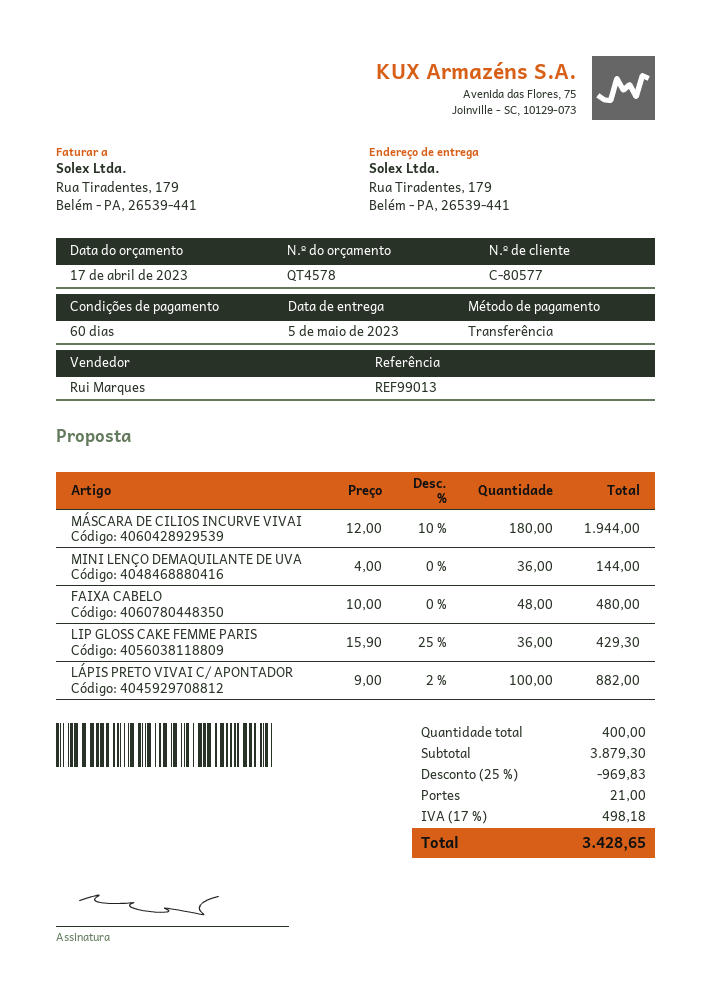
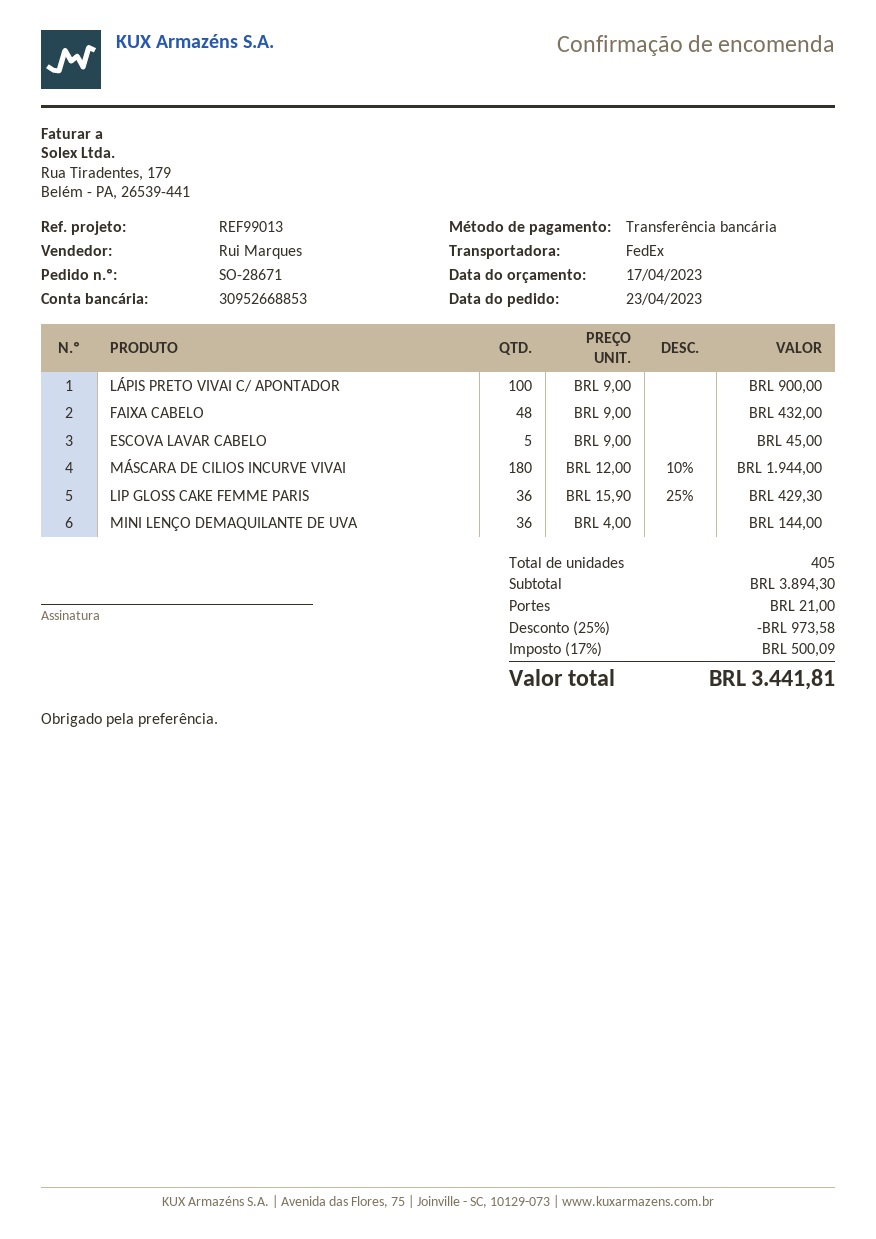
FAIXA CABELO: 48 x 10.00 = 480.00 -> 48 x 9.00 = 432.00
LÁPIS PRETO VIVAI C/ APONTADOR: 100 x 9.00 - 2% = 882.00 -> 100 x 9.00 = 900.00
ESCOVA LAVAR CABELO: none -> 5 x 9.00 = 45.00
total quantity: 400 -> 405
subtotal: 3879.30 -> 3894.30
discount: 25% = 969.83 -> 25% = 973.58
tax: 17% = 498.18 -> 17% = 500.09
total: 3428.65 -> 3441.81

